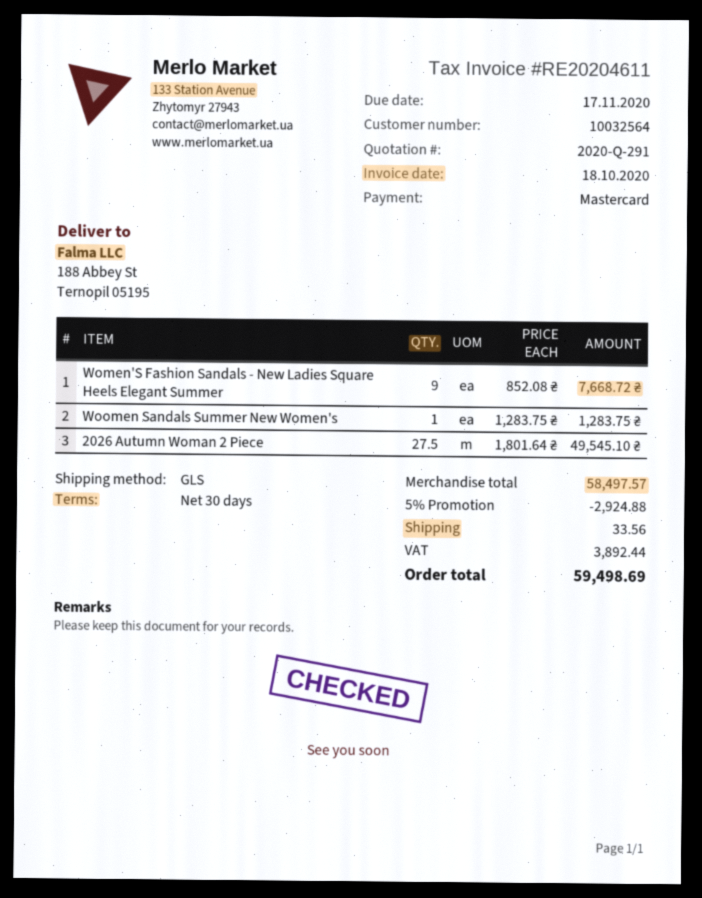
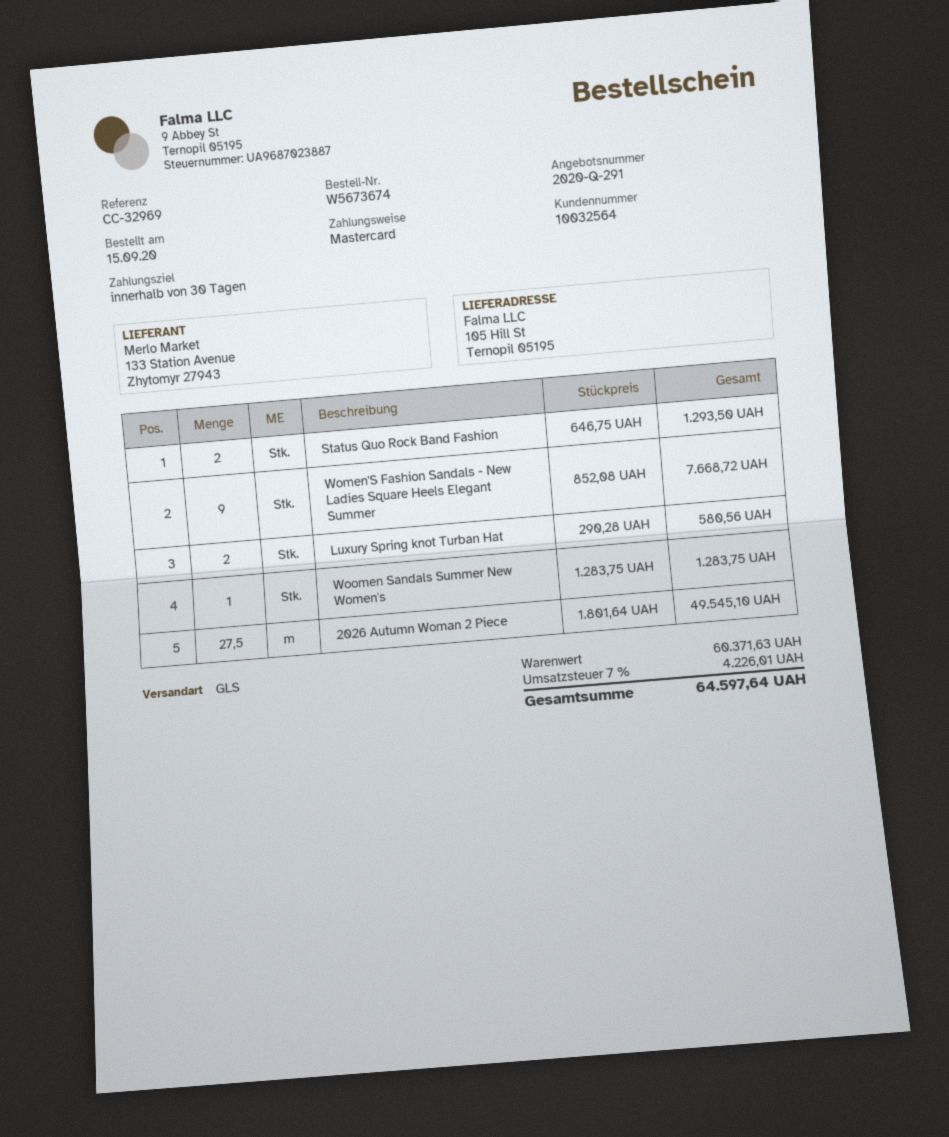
ship to: 188 Abbey St, Ternopil 05195 -> 105 Hill St, Ternopil 05195
Status Quo Rock Band Fashion: none -> 2 x 646.75 = 1293.50
Luxury Spring knot Turban Hat: none -> 2 x 290.28 = 580.56
subtotal: 58497.57 -> 60371.63
discount: 5% = 2924.88 -> none
shipping: 33.56 -> none
tax: 3892.44 -> 4226.01
total: 59498.69 -> 64597.64

